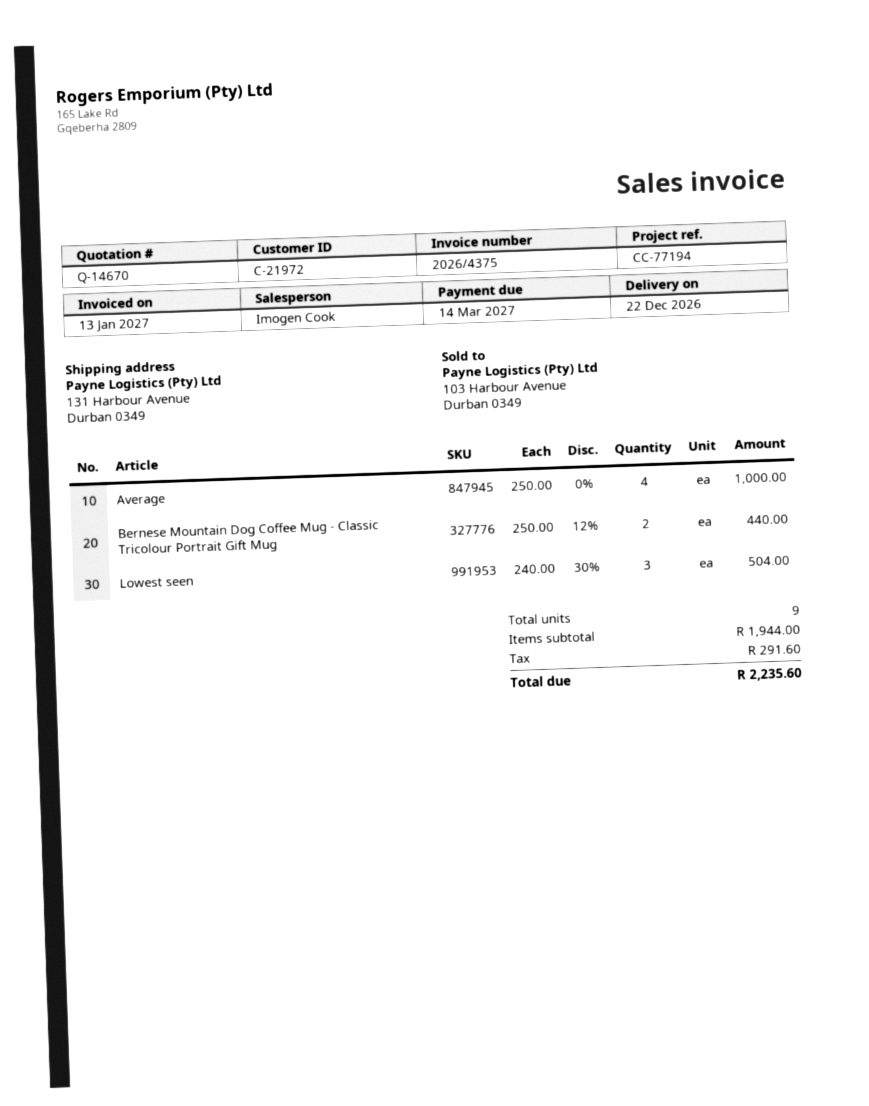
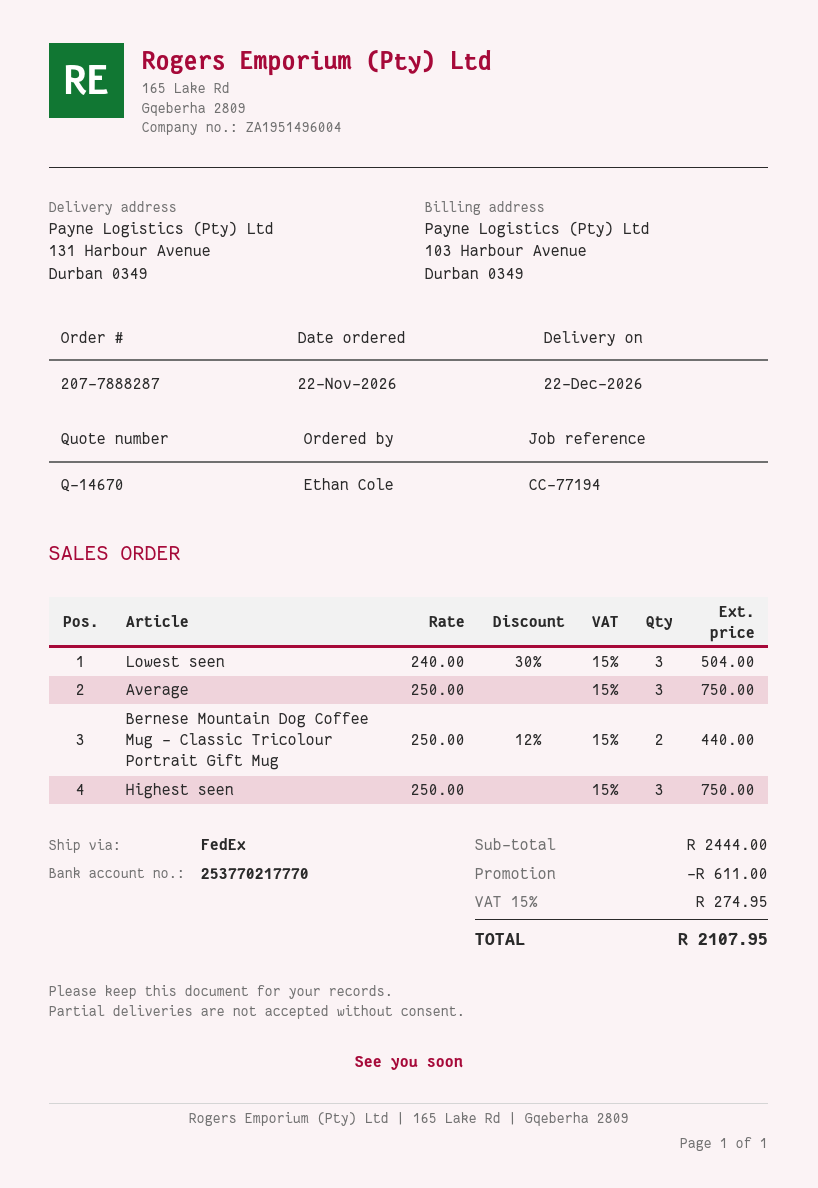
Average: 4 x 250.00 = 1000.00 -> 3 x 250.00 = 750.00
Highest seen: none -> 3 x 250.00 = 750.00
subtotal: 1944.00 -> 2444.00
discount: none -> 611.00
tax: 291.60 -> 274.95
total: 2235.60 -> 2107.95

